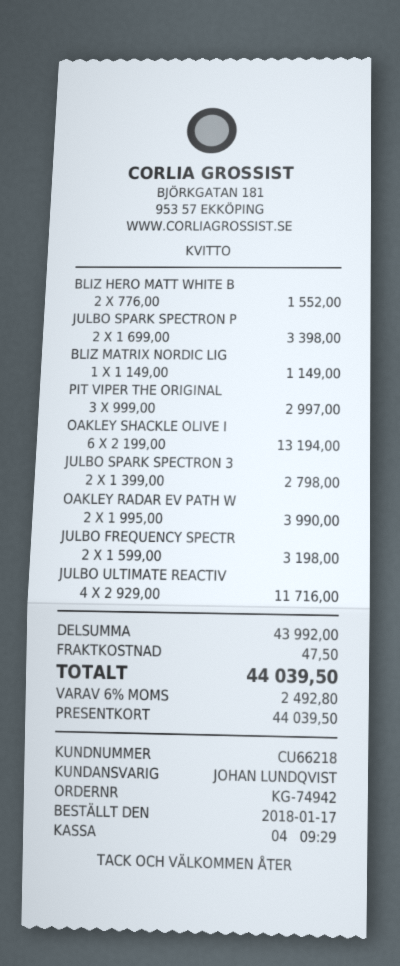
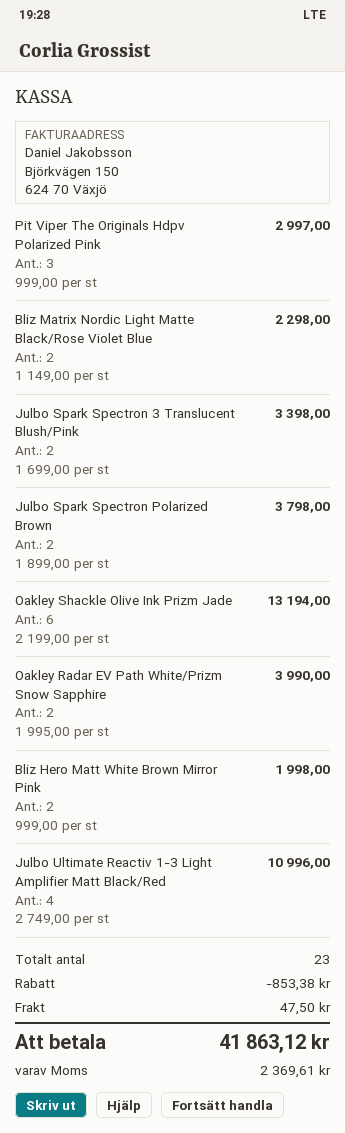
BLIZ HERO MATT WHITE B: 2 x 776.00 = 1552.00 -> 2 x 999.00 = 1998.00
JULBO SPARK SPECTRON P: 2 x 1699.00 = 3398.00 -> 2 x 1899.00 = 3798.00
BLIZ MATRIX NORDIC LIG: 1 x 1149.00 = 1149.00 -> 2 x 1149.00 = 2298.00
JULBO SPARK SPECTRON 3: 2 x 1399.00 = 2798.00 -> 2 x 1699.00 = 3398.00
JULBO FREQUENCY SPECTR: 2 x 1599.00 = 3198.00 -> none
JULBO ULTIMATE REACTIV: 4 x 2929.00 = 11716.00 -> 4 x 2749.00 = 10996.00
discount: none -> 853.38
tax: 2492.80 -> 2369.61
total: 44039.50 -> 41863.12

